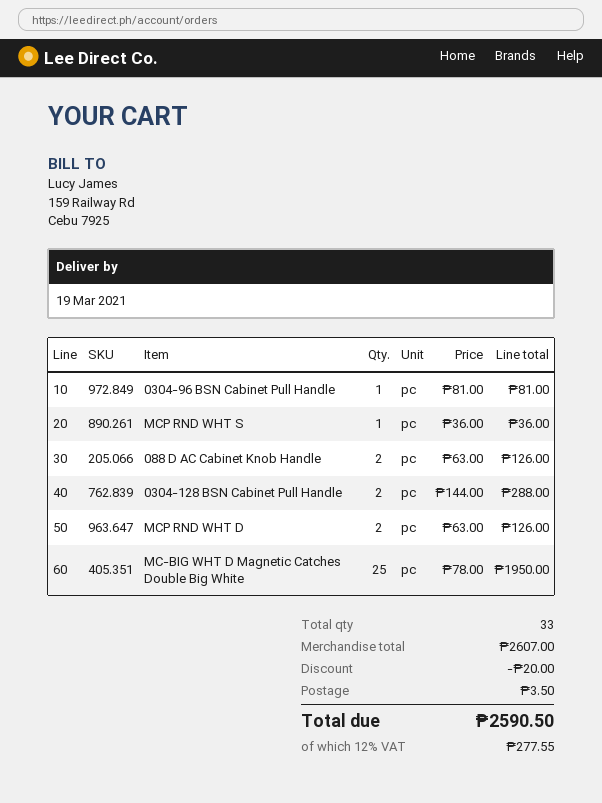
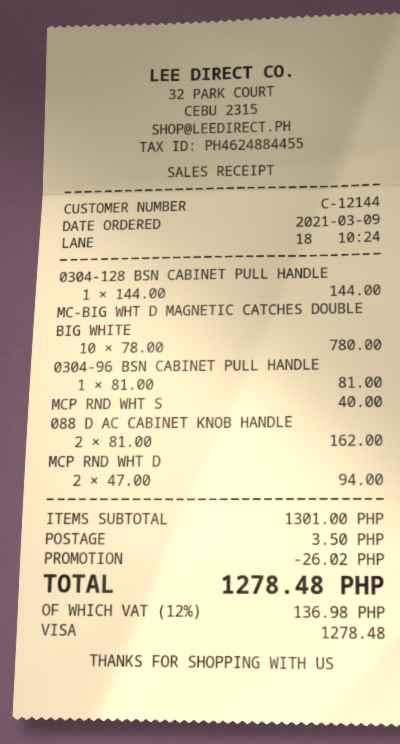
MCP RND WHT S: 1 x 36.00 = 36.00 -> 1 x 40.00 = 40.00
088 D AC Cabinet Knob Handle: 2 x 63.00 = 126.00 -> 2 x 81.00 = 162.00
0304-128 BSN Cabinet Pull Handle: 2 x 144.00 = 288.00 -> 1 x 144.00 = 144.00
MCP RND WHT D: 2 x 63.00 = 126.00 -> 2 x 47.00 = 94.00
MC-BIG WHT D Magnetic Catches Double Big White: 25 x 78.00 = 1950.00 -> 10 x 78.00 = 780.00
subtotal: 2607.00 -> 1301.00
discount: 20.00 -> 26.02
tax: 12% = 277.55 -> 12% = 136.98
total: 2590.50 -> 1278.48

